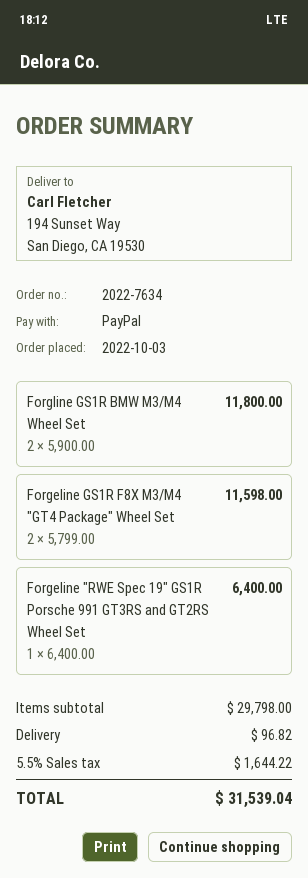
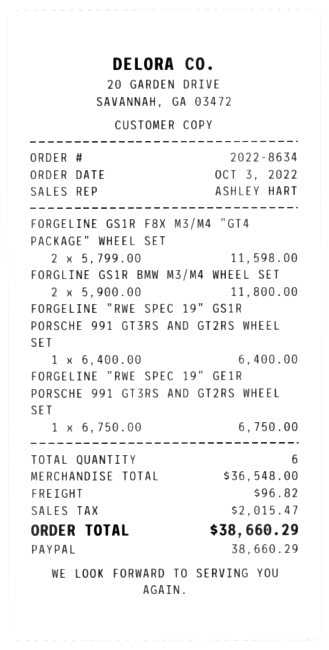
order number: 2022-7634 -> 2022-8634
FORGELINE "RWE SPEC 19" GE1R PORSCHE 991 GT3RS AND GT2RS WHEEL SET: none -> 1 x 6750.00 = 6750.00
subtotal: 29798.00 -> 36548.00
tax: 1644.22 -> 2015.47
total: 31539.04 -> 38660.29

